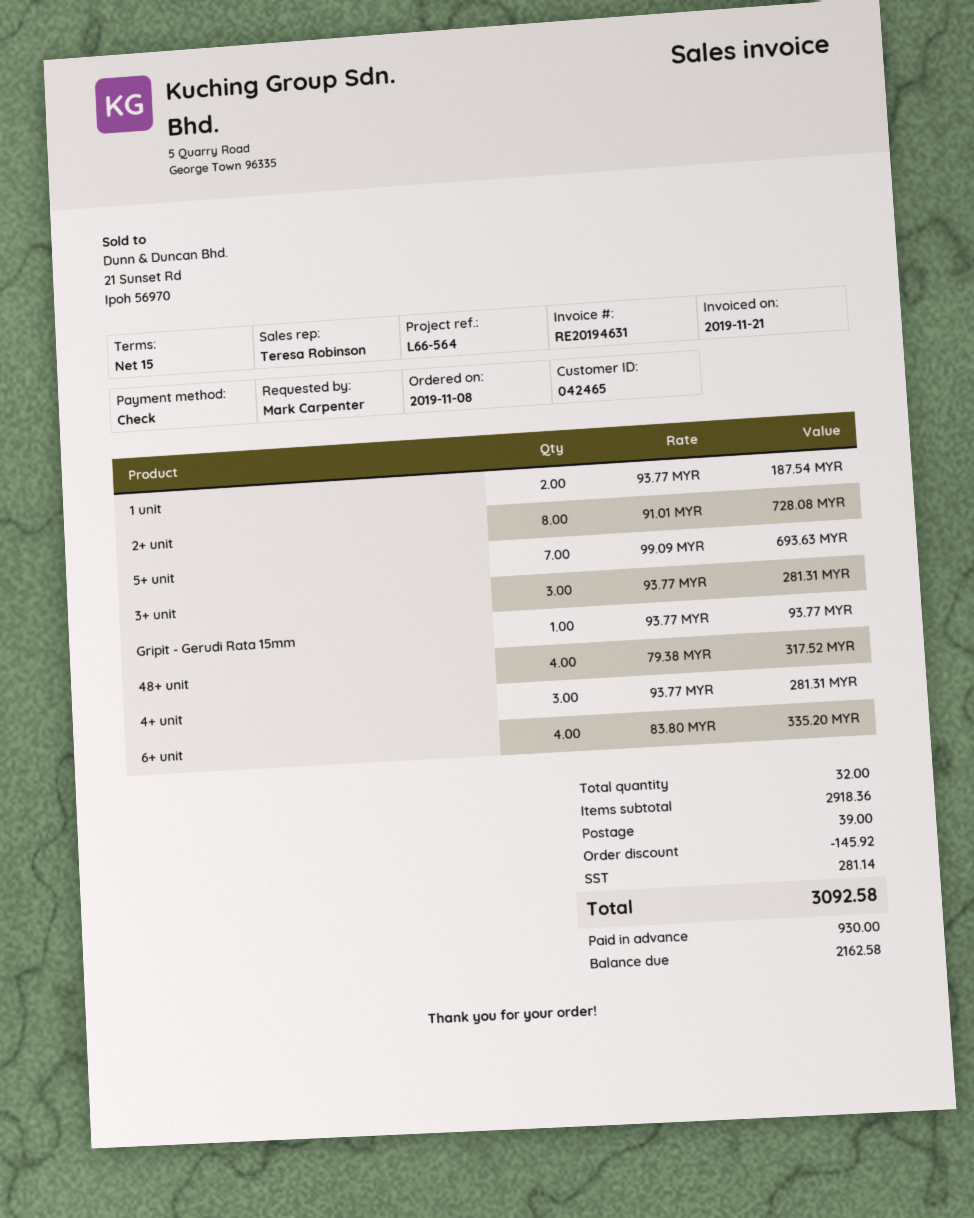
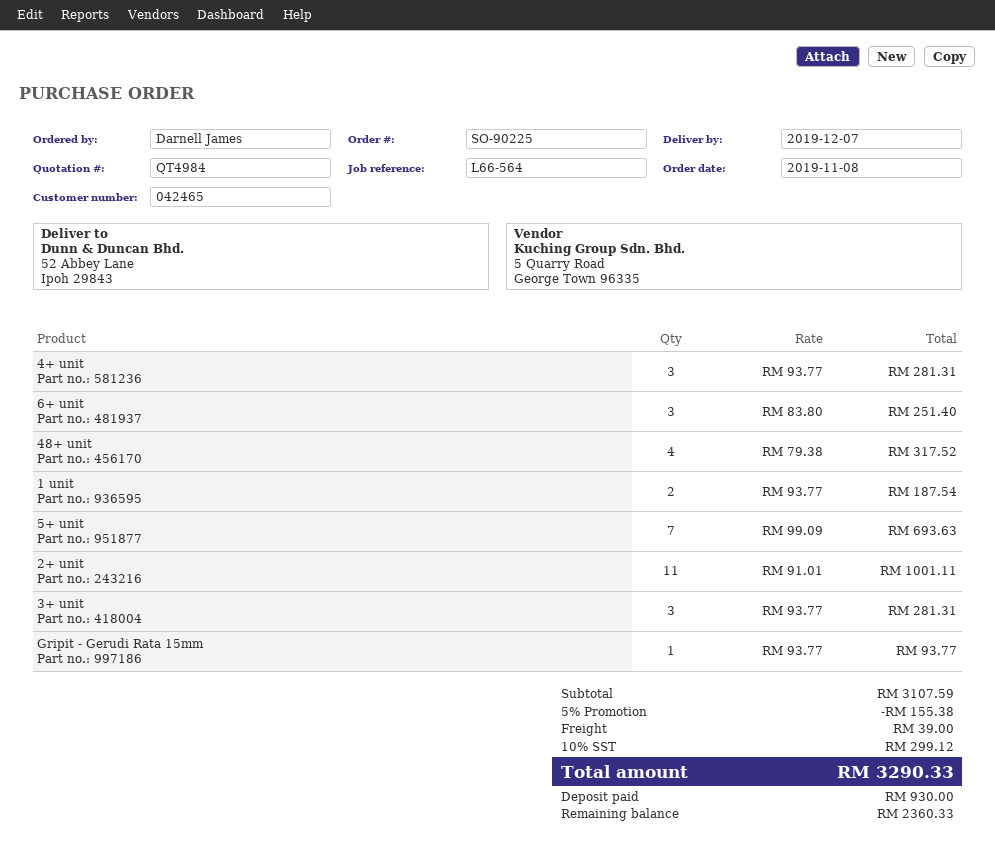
ordered by: Mark Carpenter -> Darnell James
2+ unit: 8 x 91.01 = 728.08 -> 11 x 91.01 = 1001.11
6+ unit: 4 x 83.80 = 335.20 -> 3 x 83.80 = 251.40
subtotal: 2918.36 -> 3107.59
discount: 145.92 -> 155.38
tax: 281.14 -> 299.12
total: 3092.58 -> 3290.33
balance: 2162.58 -> 2360.33

